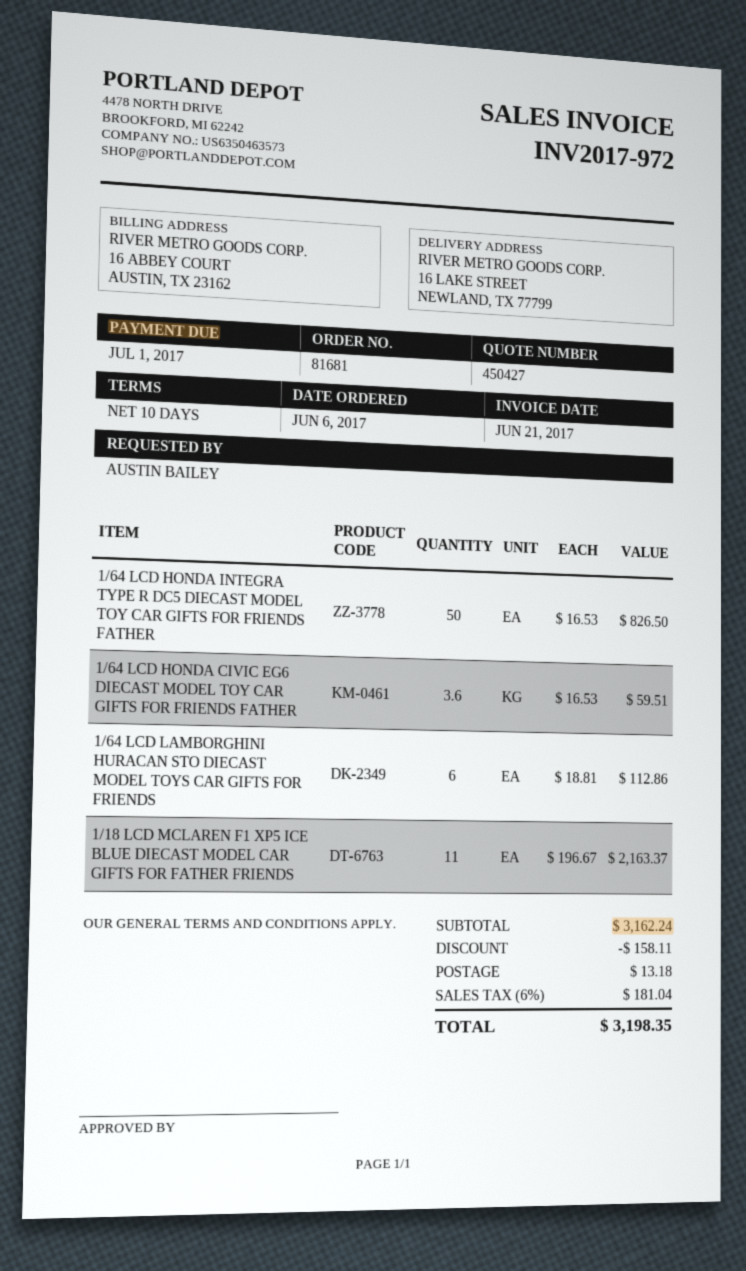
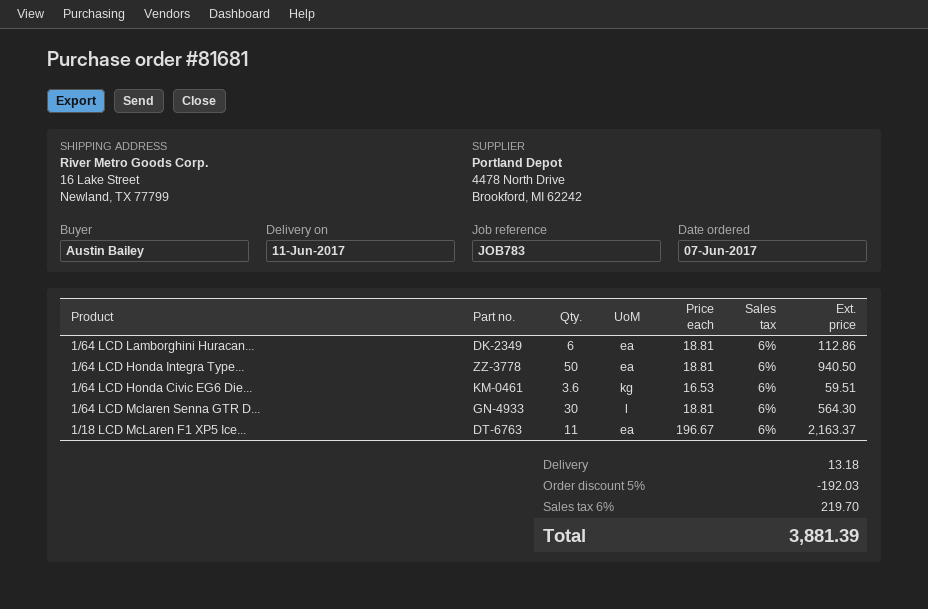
order date: 2017-06-06 -> 2017-06-07
1/64 LCD HONDA INTEGRA TYPE R DC5 DIECAST MODEL TOY CAR GIFTS FOR FRIENDS FATHER: 50 x 16.53 = 826.50 -> 50 x 18.81 = 940.50
1/64 LCD Mclaren Senna GTR D...: none -> 30 x 18.81 = 564.30
discount: 158.11 -> 192.03
tax: 6% = 181.04 -> 6% = 219.70
total: 3198.35 -> 3881.39

